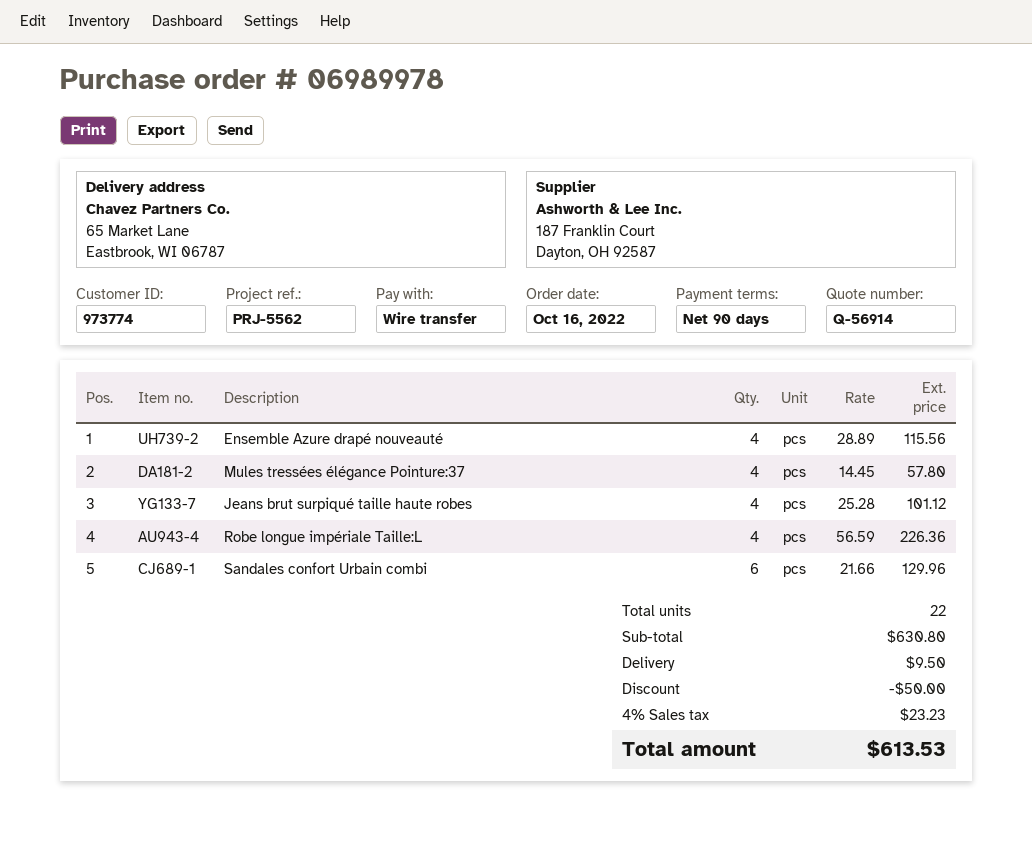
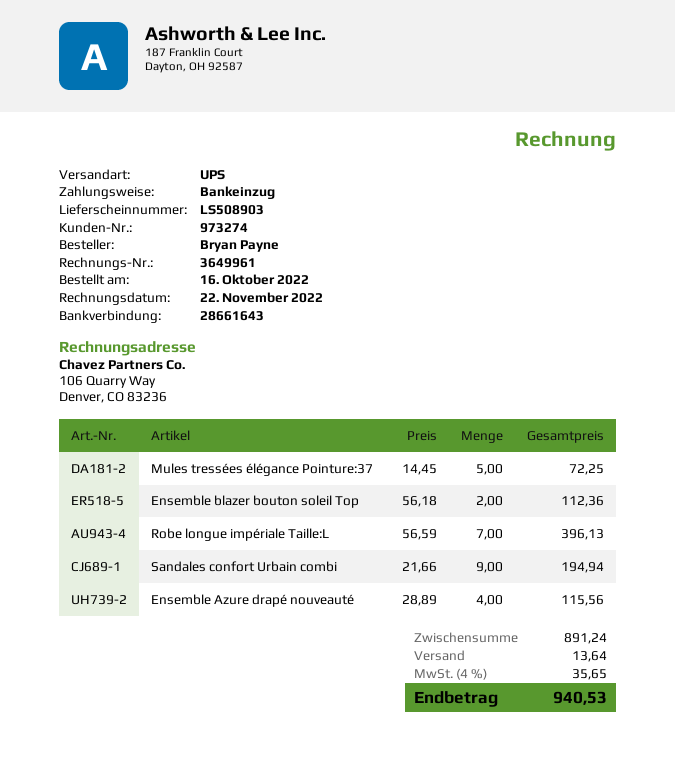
customer number: 973774 -> 973274
payment method: bank transfer -> direct debit
Mules tressées élégance Pointure:37: 4 x 14.45 = 57.80 -> 5 x 14.45 = 72.25
Jeans brut surpiqué taille haute robes: 4 x 25.28 = 101.12 -> none
Robe longue impériale Taille:L: 4 x 56.59 = 226.36 -> 7 x 56.59 = 396.13
Sandales confort Urbain combi: 6 x 21.66 = 129.96 -> 9 x 21.66 = 194.94
Ensemble blazer bouton soleil Top: none -> 2 x 56.18 = 112.36
subtotal: 630.80 -> 891.24
discount: 50.00 -> none
shipping: 9.50 -> 13.64
tax: 4% = 23.23 -> 4% = 35.65
total: 613.53 -> 940.53

